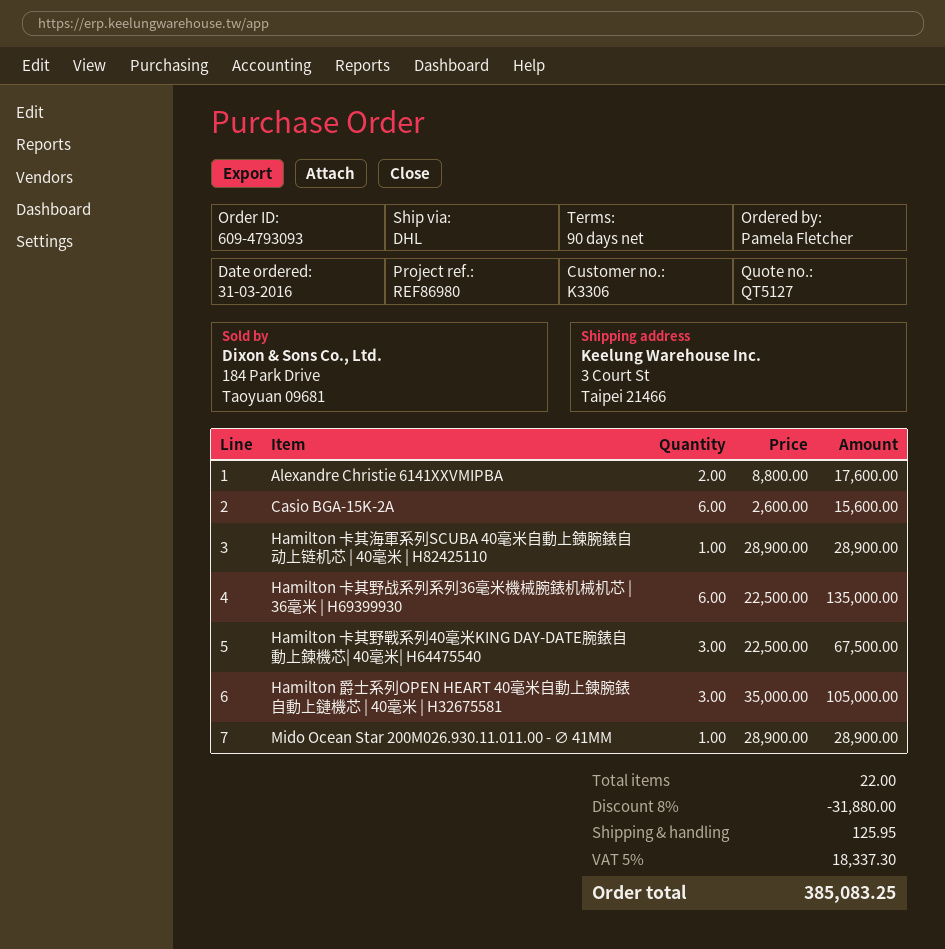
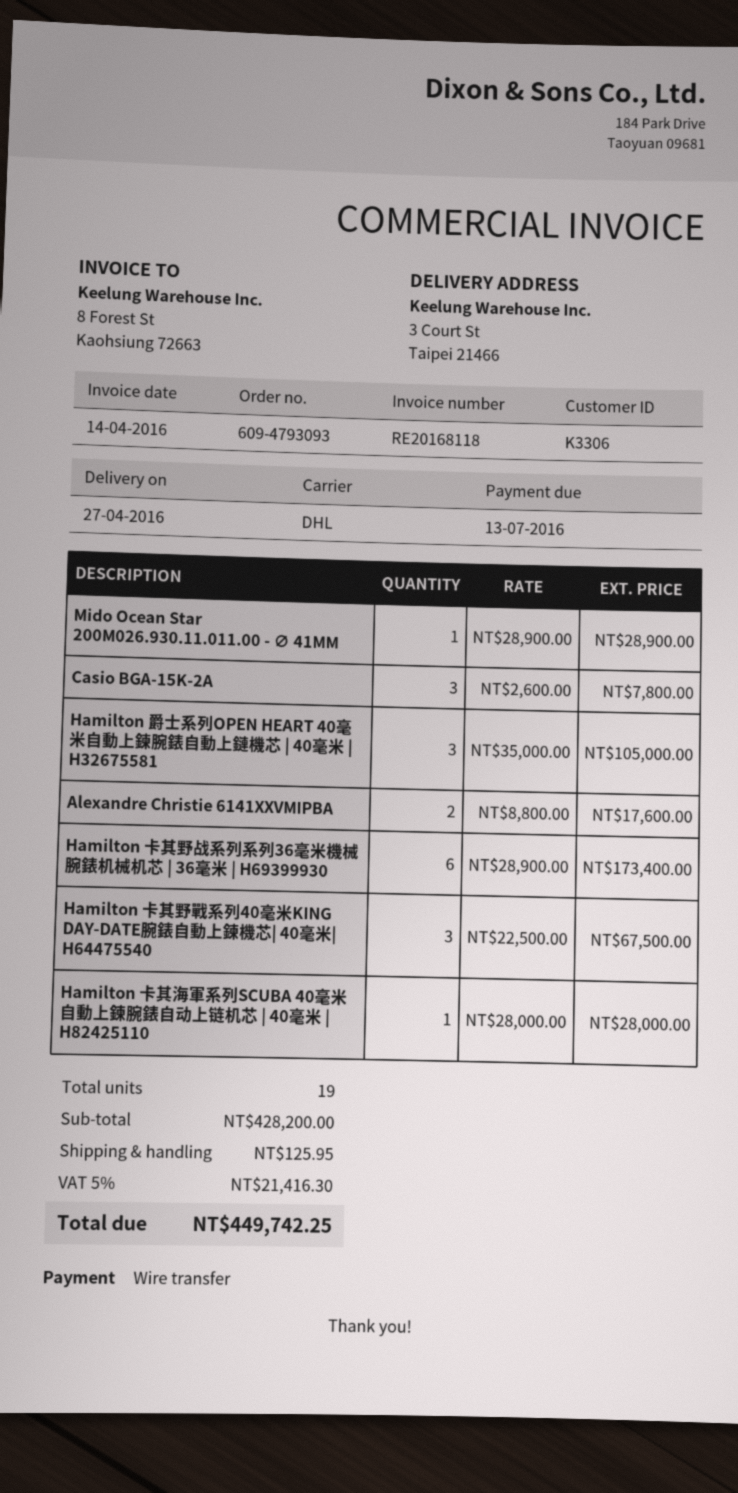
Casio BGA-15K-2A: 6 x 2600.00 = 15600.00 -> 3 x 2600.00 = 7800.00
Hamilton 卡其海軍系列SCUBA 40毫米自動上鍊腕錶自动上链机芯 | 40毫米 | H82425110: 1 x 28900.00 = 28900.00 -> 1 x 28000.00 = 28000.00
Hamilton 卡其野战系列系列36毫米機械腕錶机械机芯 | 36毫米 | H69399930: 6 x 22500.00 = 135000.00 -> 6 x 28900.00 = 173400.00
total quantity: 22 -> 19
discount: 8% = 31880.00 -> none
tax: 5% = 18337.30 -> 5% = 21416.30
total: 385083.25 -> 449742.25

